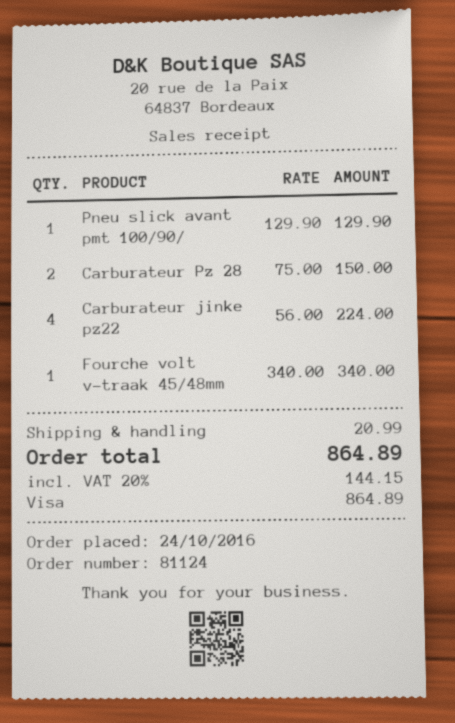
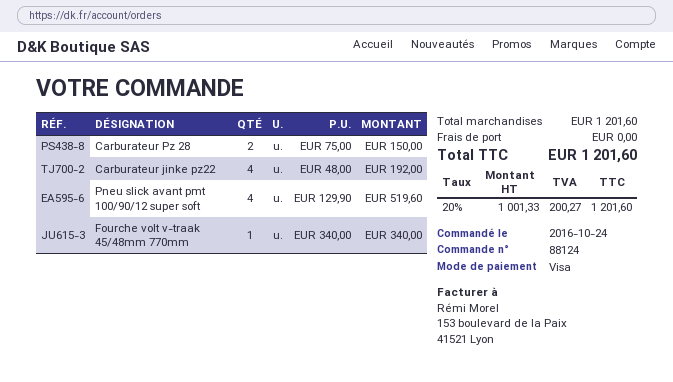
order number: 81124 -> 88124
Pneu slick avant pmt 100/90/: 1 x 129.90 = 129.90 -> 4 x 129.90 = 519.60
Carburateur jinke pz22: 4 x 56.00 = 224.00 -> 4 x 48.00 = 192.00
shipping: 20.99 -> 0.00
tax: 20% = 144.15 -> 20% = 200.27
total: 864.89 -> 1201.60

